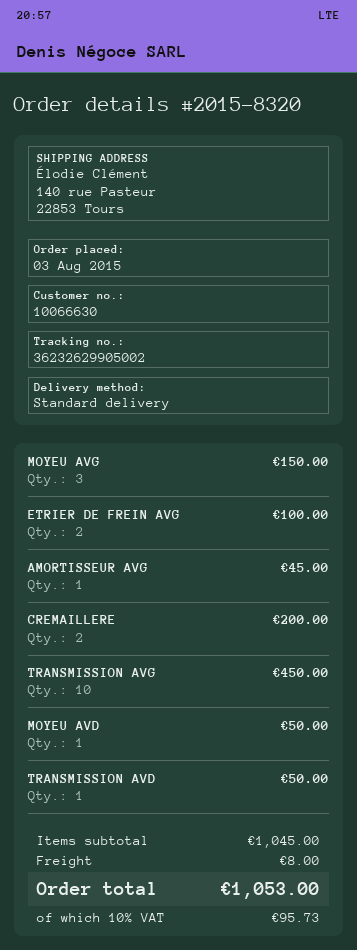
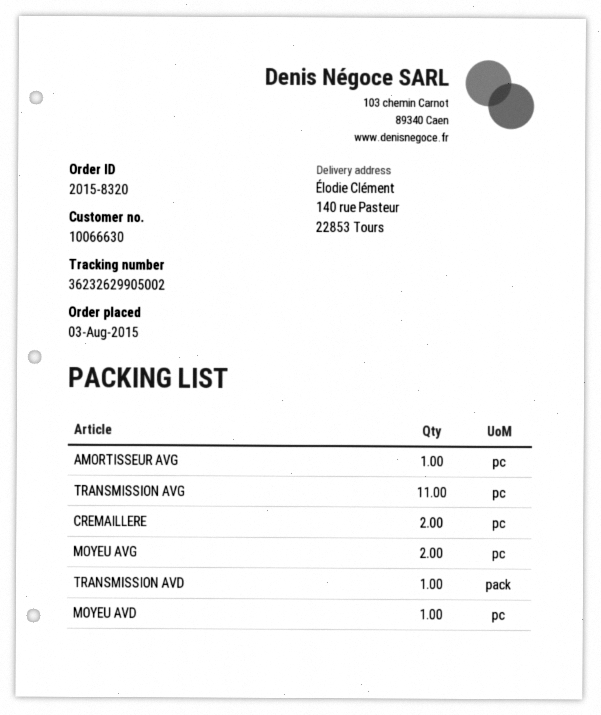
MOYEU AVG: 3 -> 2
ETRIER DE FREIN AVG: 2 -> none
TRANSMISSION AVG: 10 -> 11

